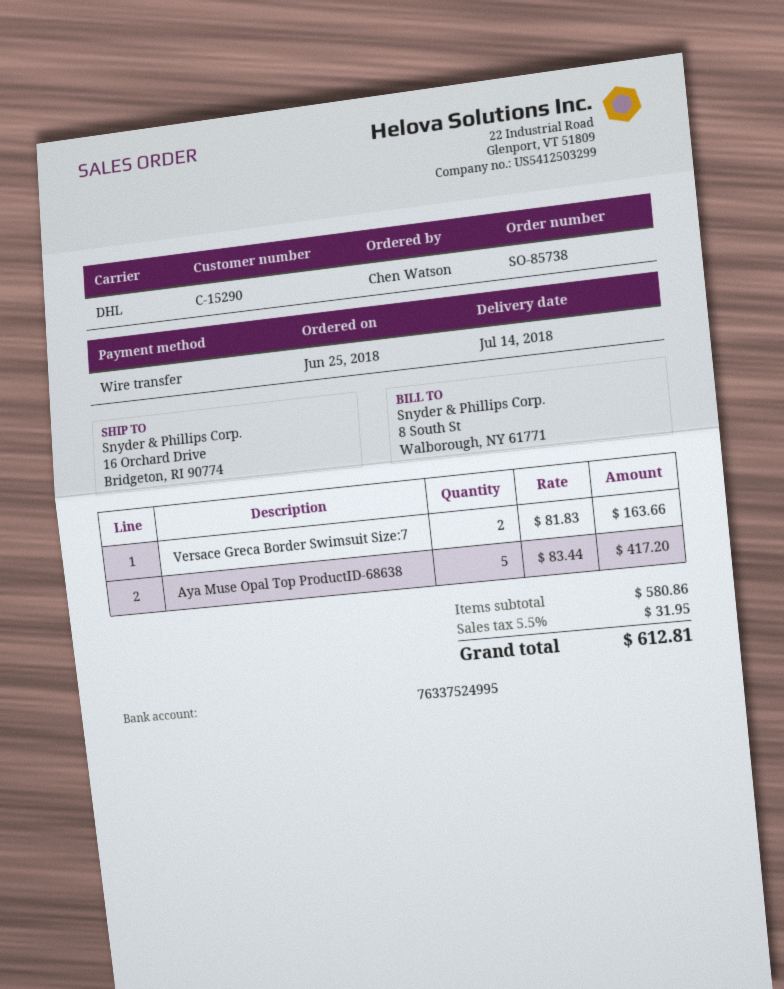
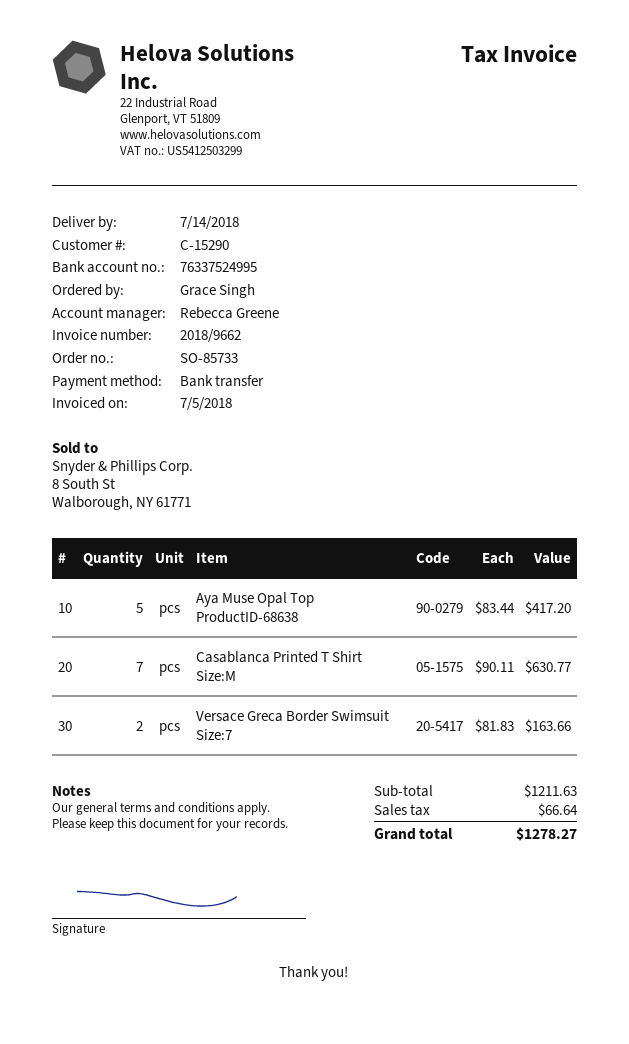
order number: SO-85738 -> SO-85733
ordered by: Chen Watson -> Grace Singh
Casablanca Printed T Shirt Size:M: none -> 7 x 90.11 = 630.77
subtotal: 580.86 -> 1211.63
tax: 31.95 -> 66.64
total: 612.81 -> 1278.27

